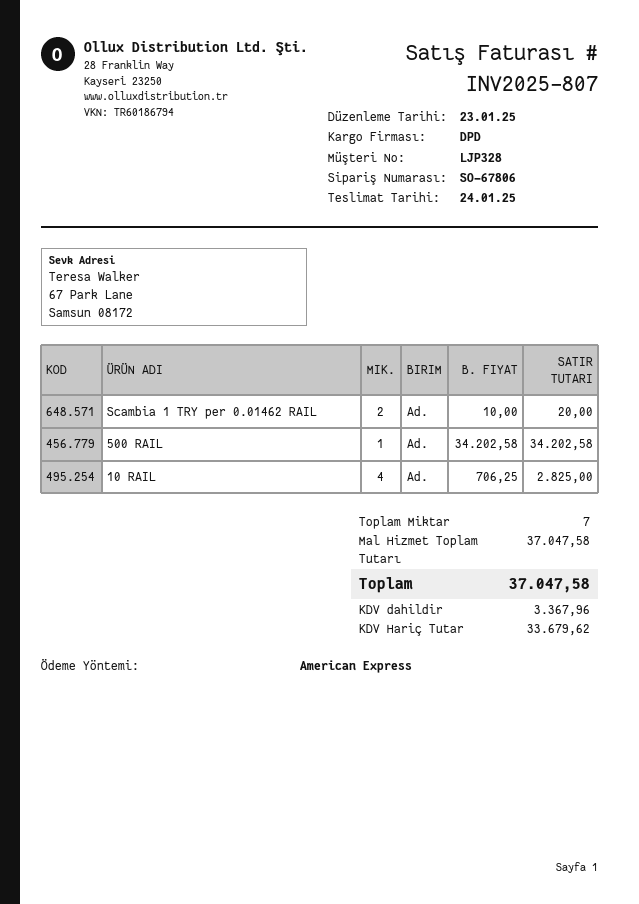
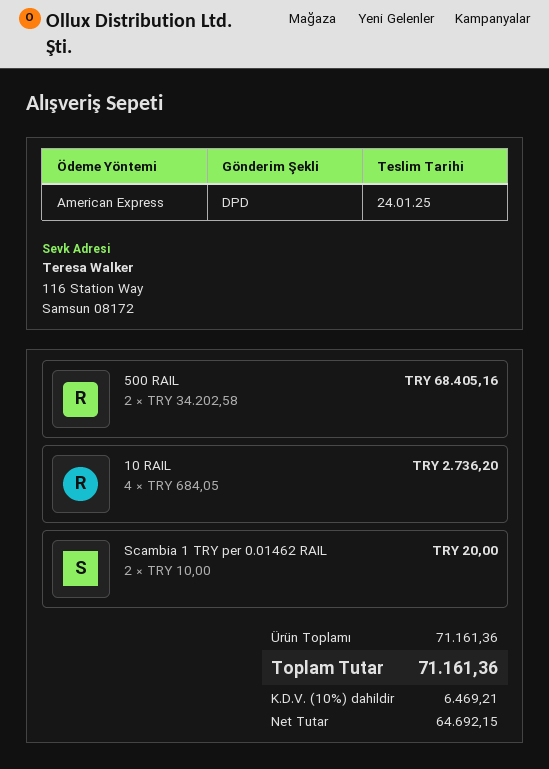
ship to: 67 Park Lane, Samsun 08172 -> 116 Station Way, Samsun 08172
500 RAIL: 1 x 34202.58 = 34202.58 -> 2 x 34202.58 = 68405.16
10 RAIL: 4 x 706.25 = 2825.00 -> 4 x 684.05 = 2736.20
subtotal: 37047.58 -> 71161.36
net: 33679.62 -> 64692.15
tax: 3367.96 -> 6469.21
total: 37047.58 -> 71161.36

